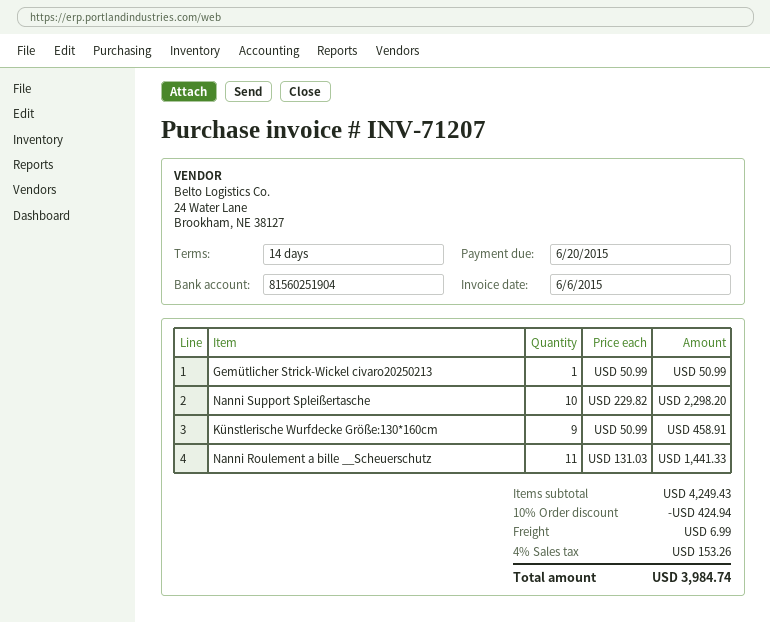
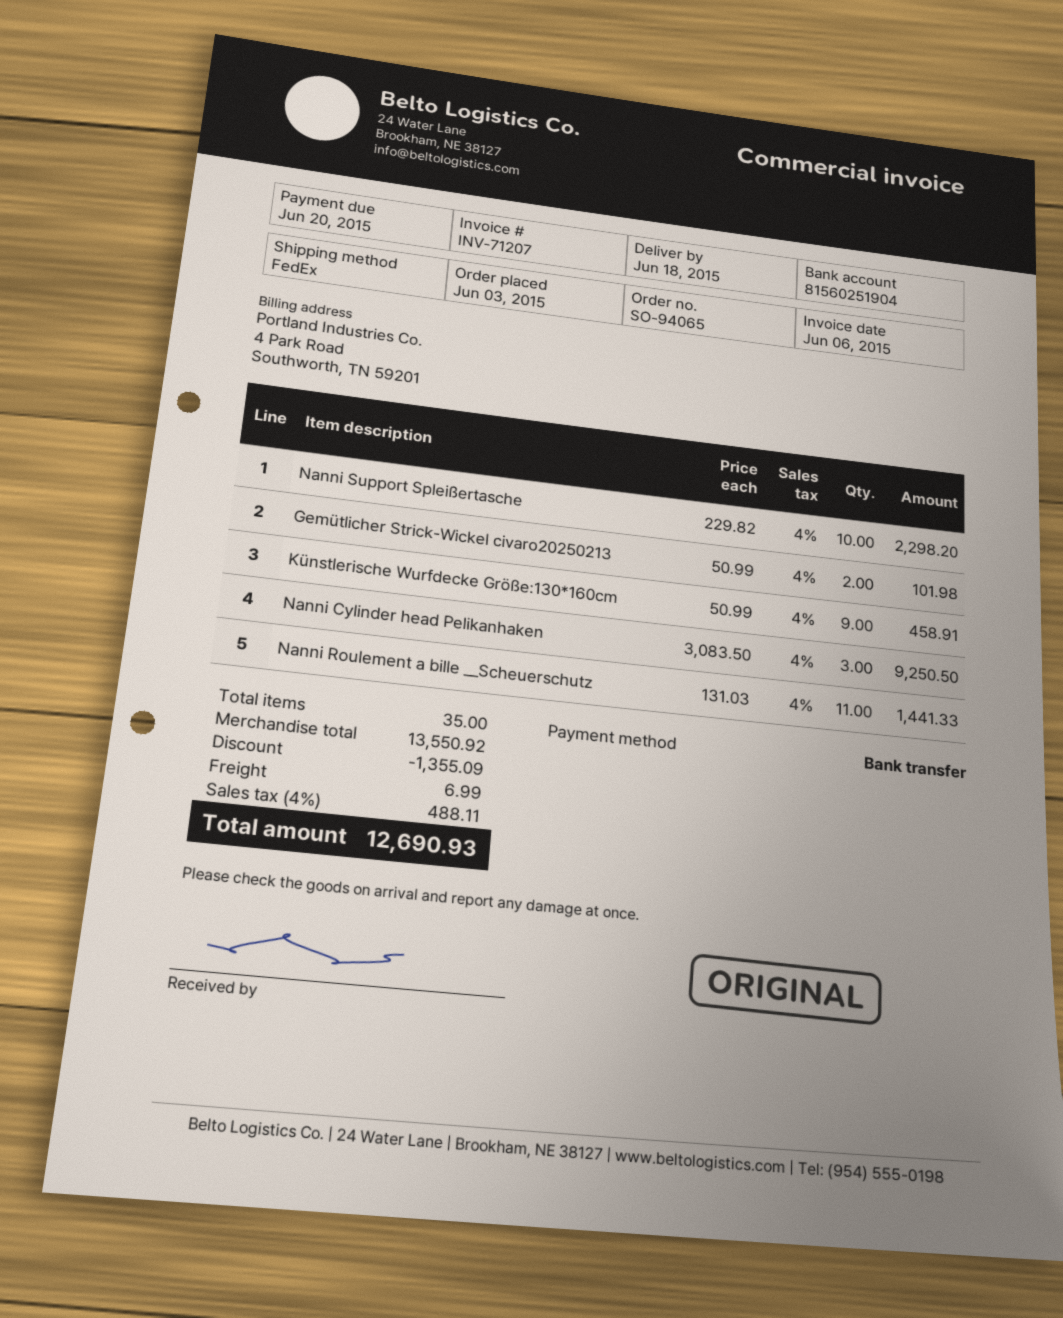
Gemütlicher Strick-Wickel civaro20250213: 1 x 50.99 = 50.99 -> 2 x 50.99 = 101.98
Nanni Cylinder head Pelikanhaken: none -> 3 x 3083.50 = 9250.50
subtotal: 4249.43 -> 13550.92
discount: 424.94 -> 1355.09
tax: 4% = 153.26 -> 4% = 488.11
total: 3984.74 -> 12690.93

